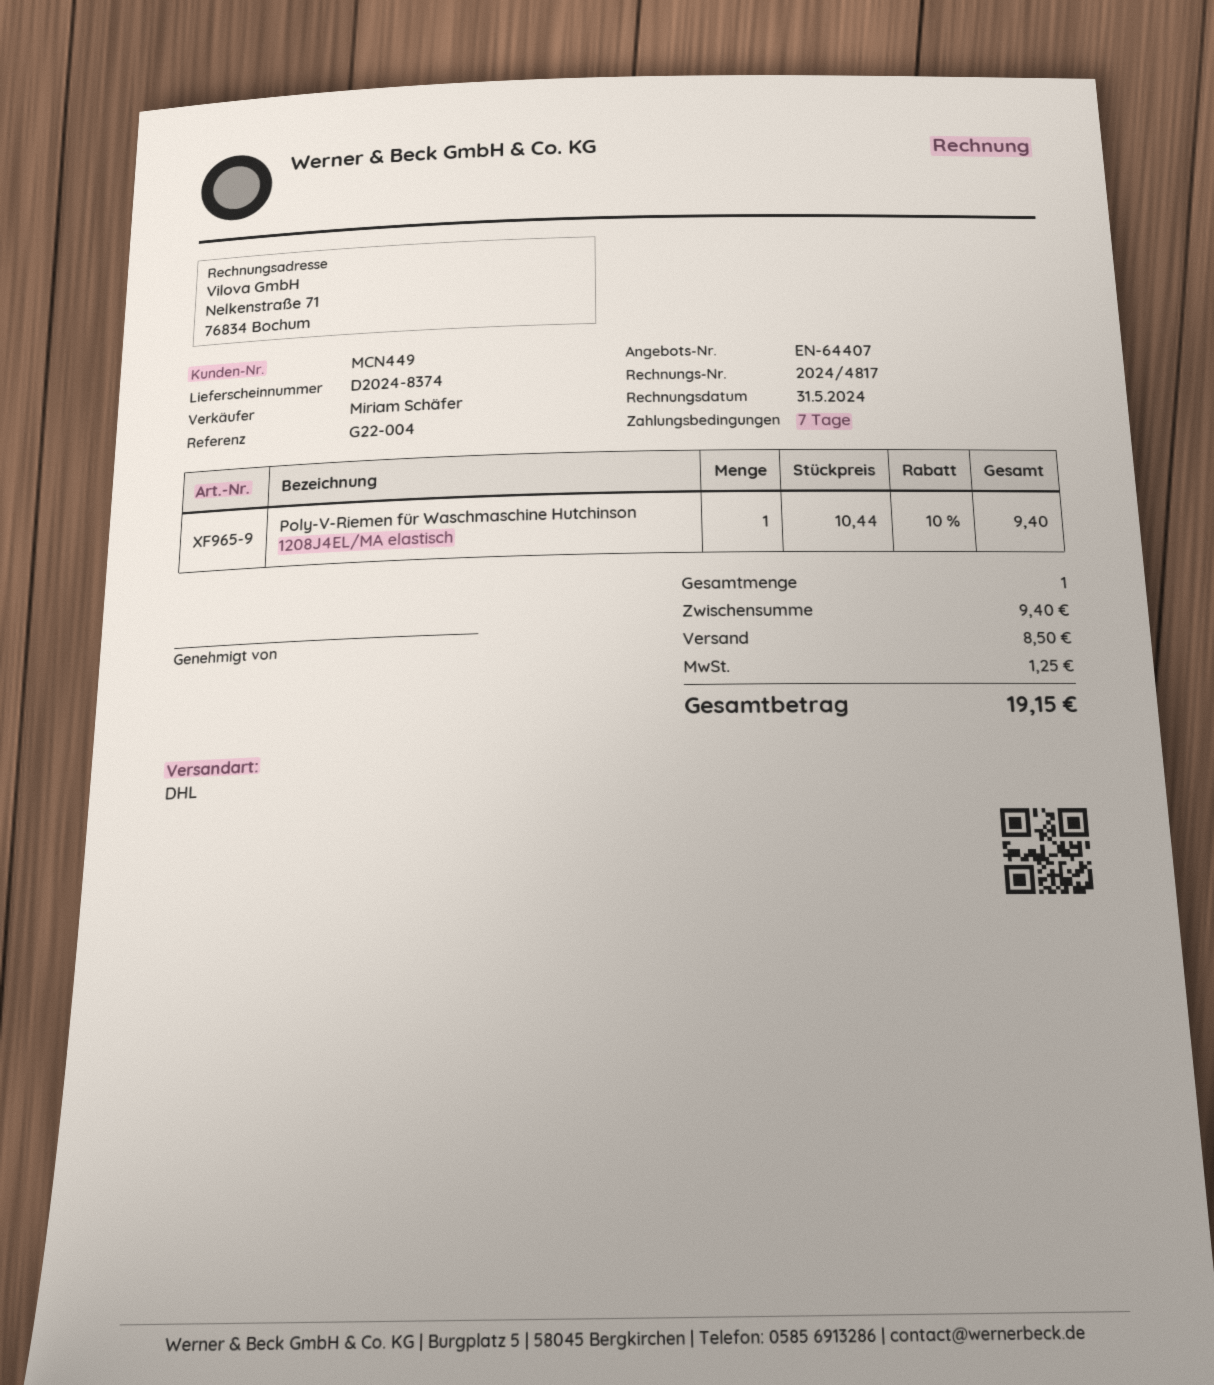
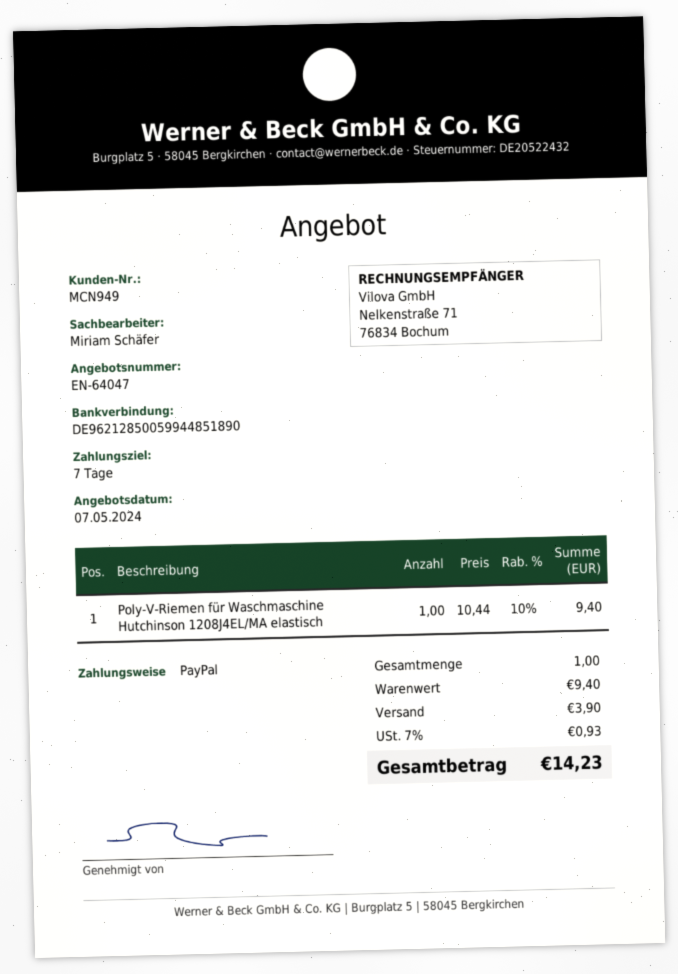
quote number: EN-64407 -> EN-64047
customer number: MCN449 -> MCN949
shipping: 8.50 -> 3.90
tax: 1.25 -> 0.93
total: 19.15 -> 14.23

